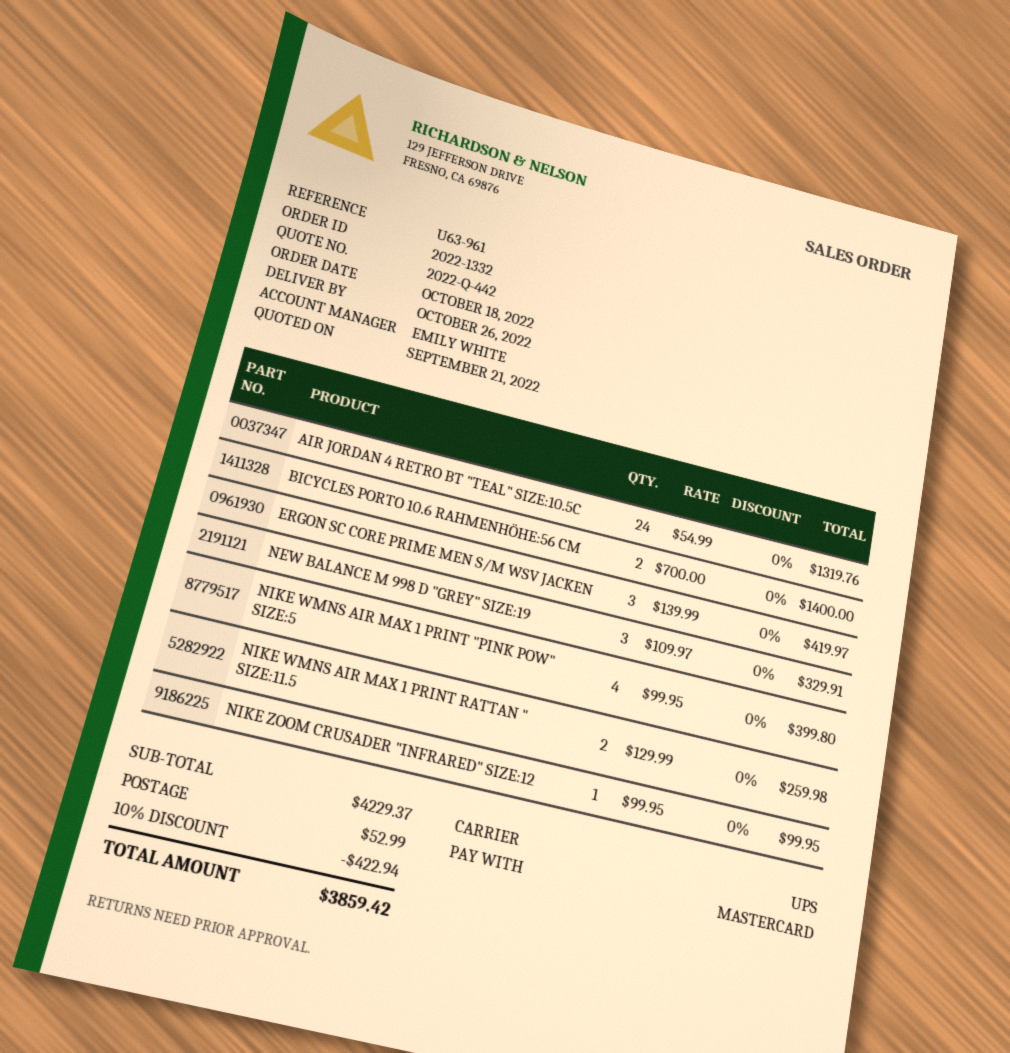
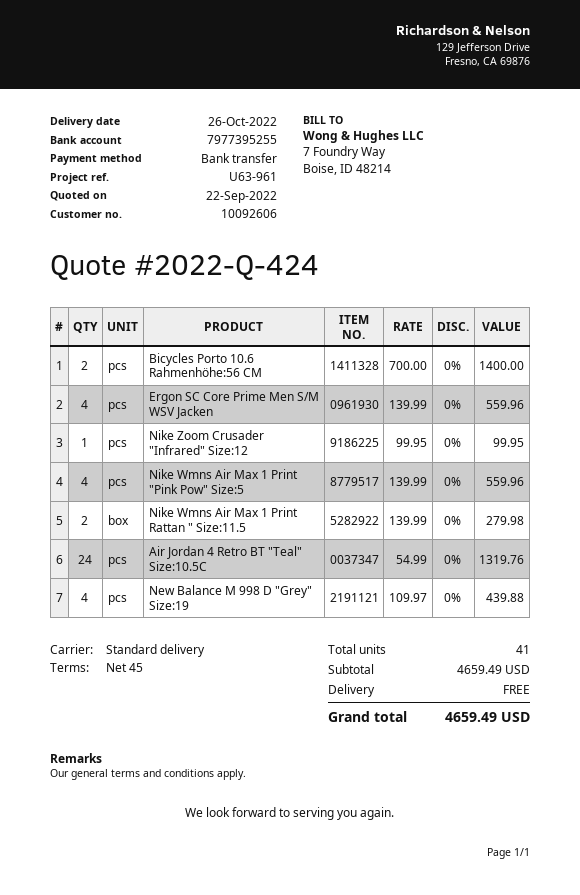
quote number: 2022-Q-442 -> 2022-Q-424
quote date: 2022-09-21 -> 2022-09-22
payment method: Mastercard -> bank transfer
shipping method: UPS -> standard
ERGON SC CORE PRIME MEN S/M WSV JACKEN: 3 x 139.99 = 419.97 -> 4 x 139.99 = 559.96
NEW BALANCE M 998 D "GREY" SIZE:19: 3 x 109.97 = 329.91 -> 4 x 109.97 = 439.88
NIKE WMNS AIR MAX 1 PRINT "PINK POW" SIZE:5: 4 x 99.95 = 399.80 -> 4 x 139.99 = 559.96
NIKE WMNS AIR MAX 1 PRINT RATTAN " SIZE:11.5: 2 x 129.99 = 259.98 -> 2 x 139.99 = 279.98
subtotal: 4229.37 -> 4659.49
discount: 10% = 422.94 -> none
shipping: 52.99 -> 0.00
total: 3859.42 -> 4659.49

